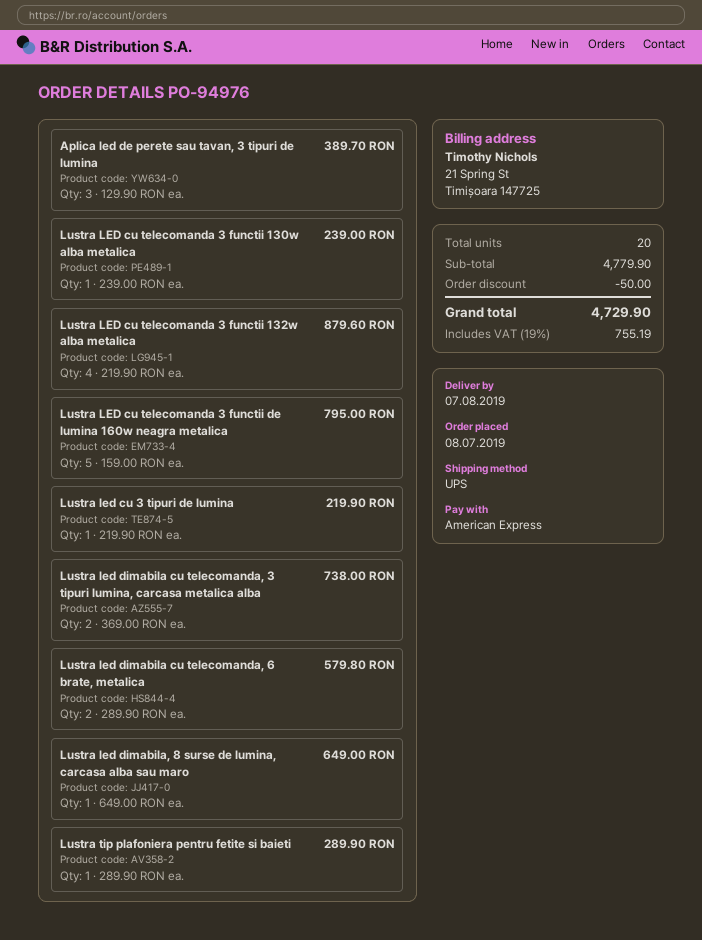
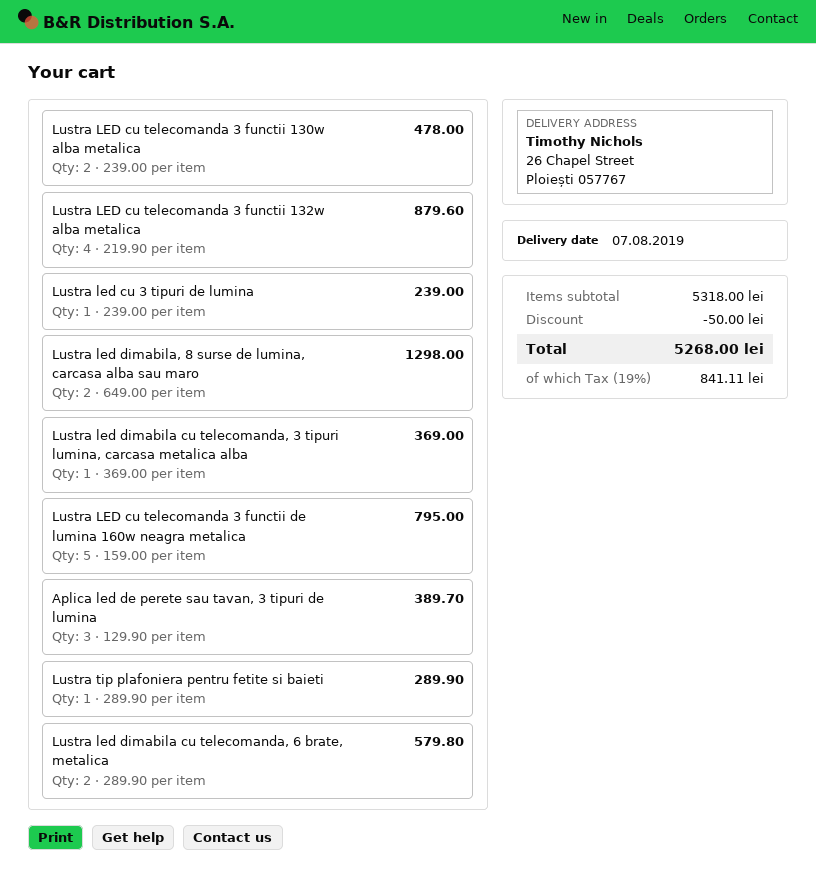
Lustra LED cu telecomanda 3 functii 130w alba metalica: 1 x 239.00 = 239.00 -> 2 x 239.00 = 478.00
Lustra led cu 3 tipuri de lumina: 1 x 219.90 = 219.90 -> 1 x 239.00 = 239.00
Lustra led dimabila cu telecomanda, 3 tipuri lumina, carcasa metalica alba: 2 x 369.00 = 738.00 -> 1 x 369.00 = 369.00
Lustra led dimabila, 8 surse de lumina, carcasa alba sau maro: 1 x 649.00 = 649.00 -> 2 x 649.00 = 1298.00
subtotal: 4779.90 -> 5318.00
tax: 19% = 755.19 -> 19% = 841.11
total: 4729.90 -> 5268.00

